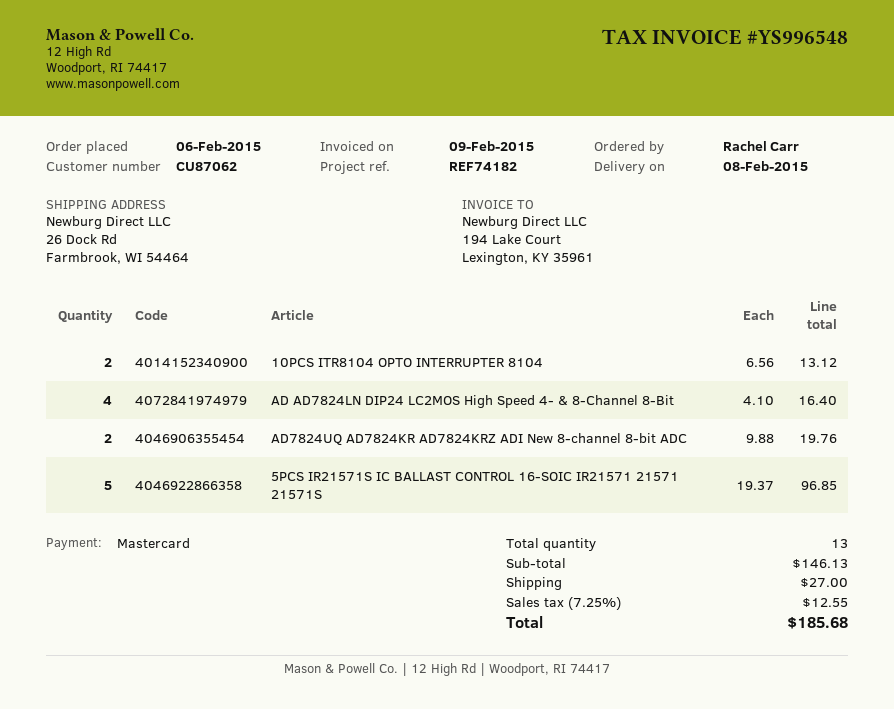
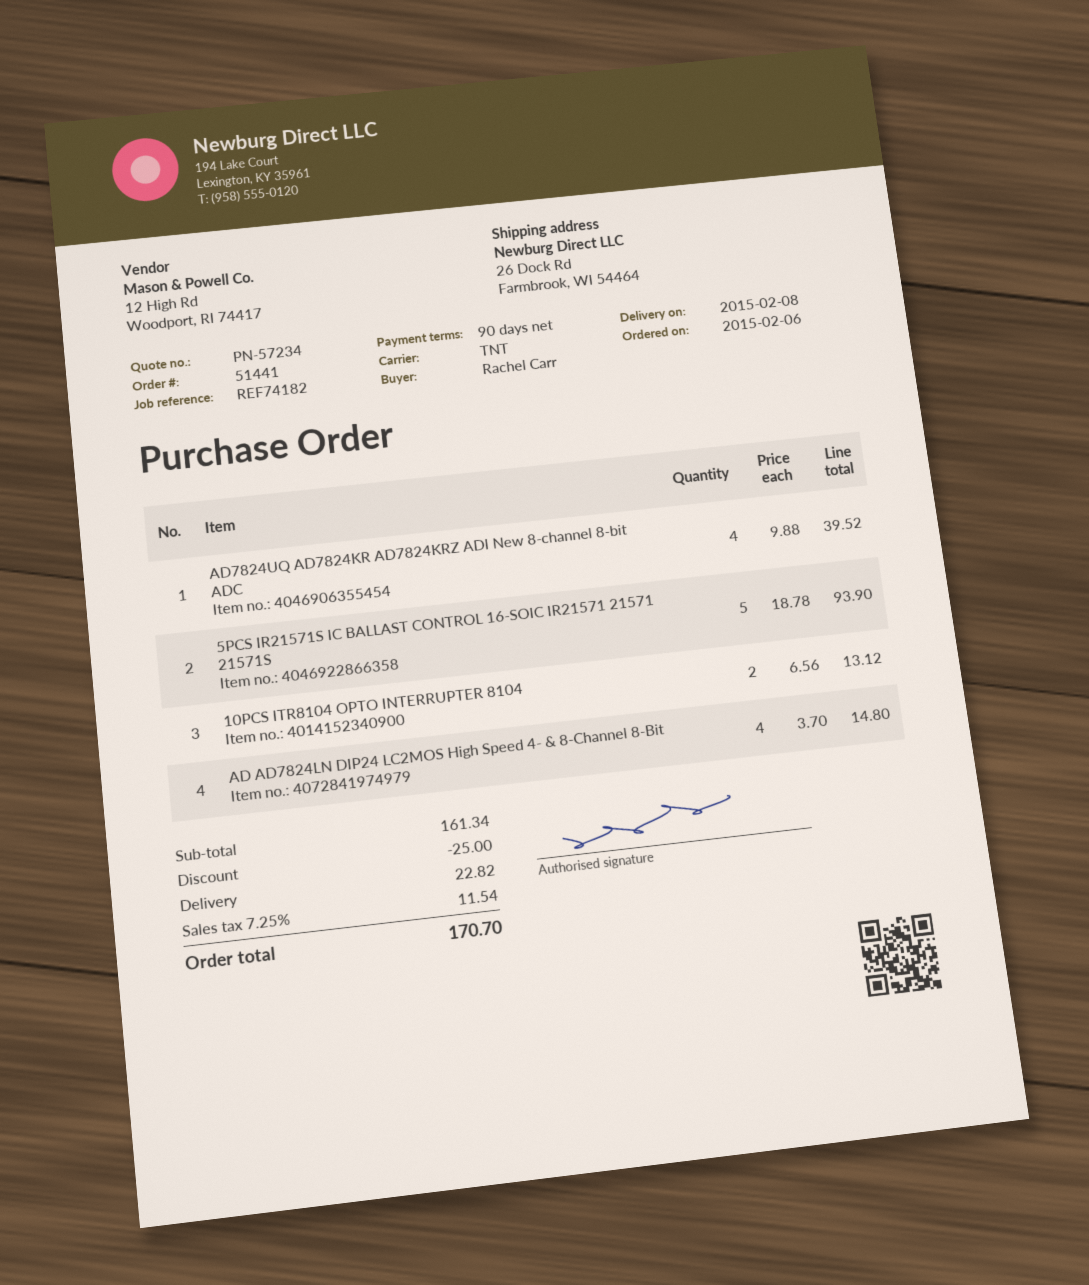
AD AD7824LN DIP24 LC2MOS High Speed 4- & 8-Channel 8-Bit: 4 x 4.10 = 16.40 -> 4 x 3.70 = 14.80
AD7824UQ AD7824KR AD7824KRZ ADI New 8-channel 8-bit ADC: 2 x 9.88 = 19.76 -> 4 x 9.88 = 39.52
5PCS IR21571S IC BALLAST CONTROL 16-SOIC IR21571 21571 21571S: 5 x 19.37 = 96.85 -> 5 x 18.78 = 93.90
subtotal: 146.13 -> 161.34
discount: none -> 25.00
shipping: 27.00 -> 22.82
tax: 7.25% = 12.55 -> 7.25% = 11.54
total: 185.68 -> 170.70

